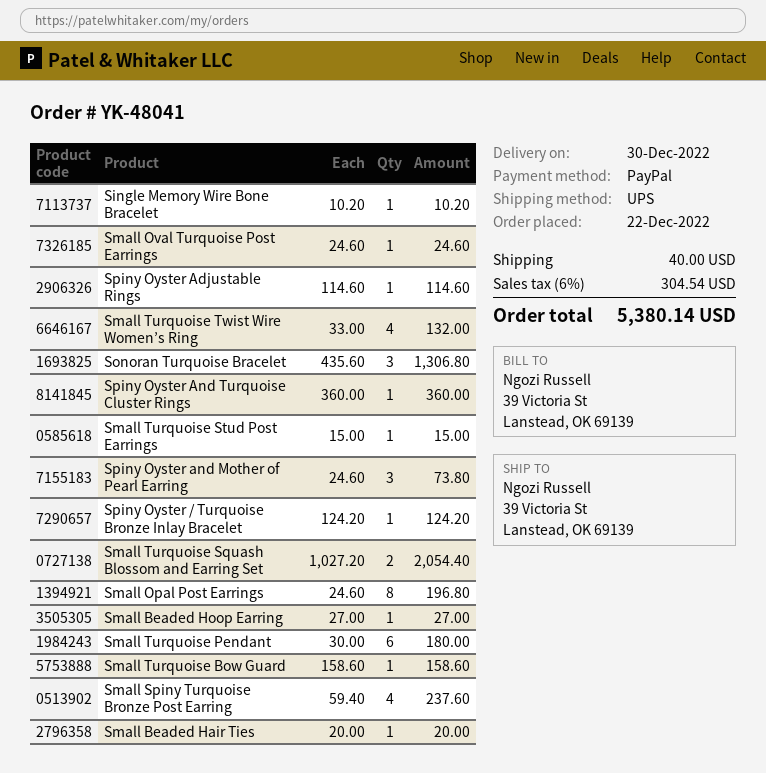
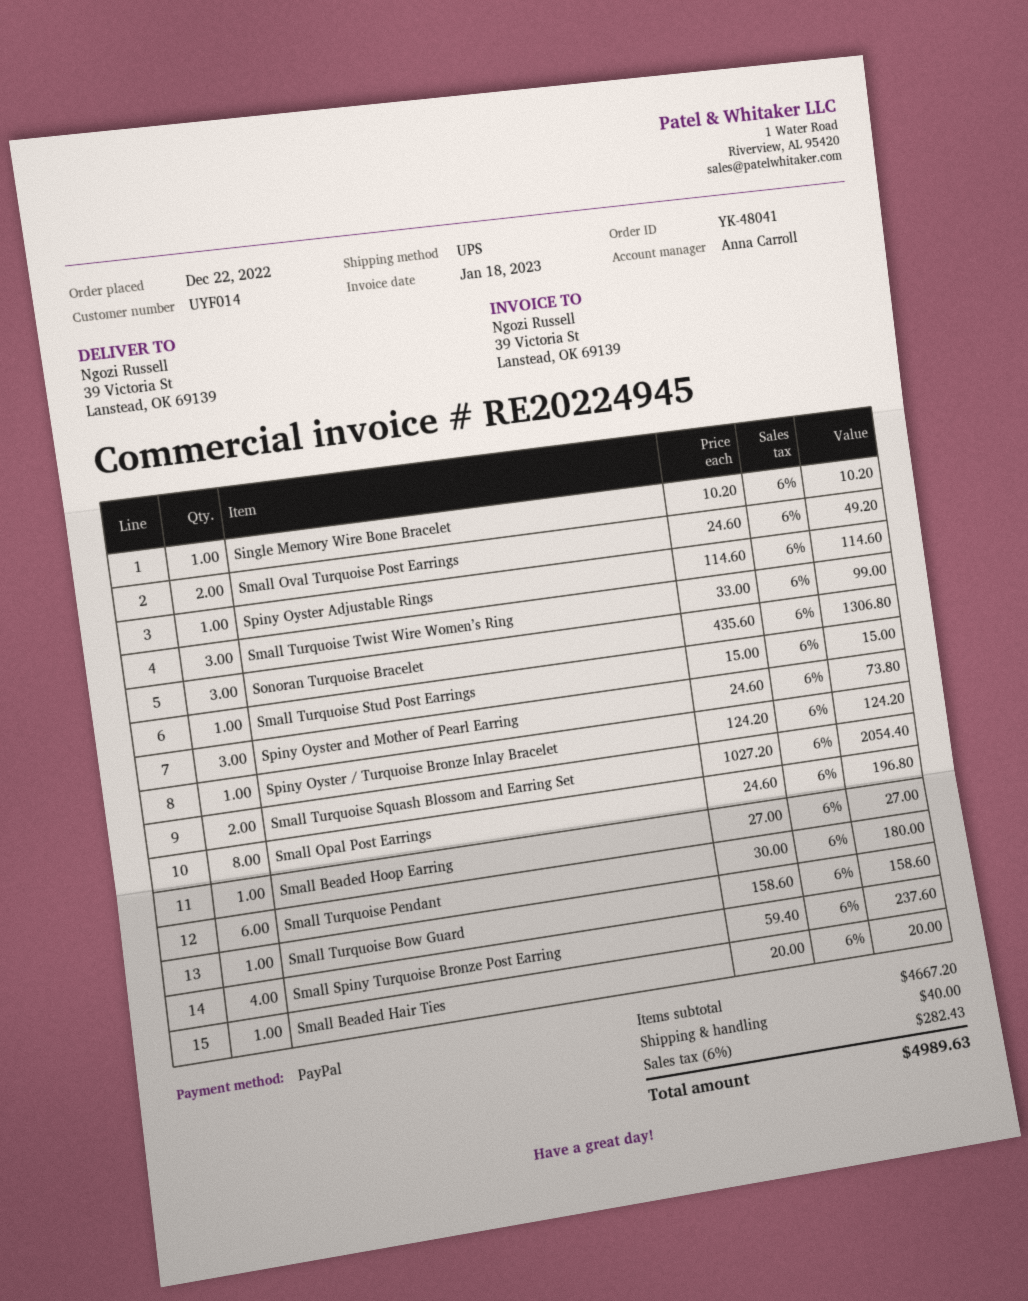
Small Oval Turquoise Post Earrings: 1 x 24.60 = 24.60 -> 2 x 24.60 = 49.20
Small Turquoise Twist Wire Women’s Ring: 4 x 33.00 = 132.00 -> 3 x 33.00 = 99.00
Spiny Oyster And Turquoise Cluster Rings: 1 x 360.00 = 360.00 -> none
tax: 6% = 304.54 -> 6% = 282.43
total: 5380.14 -> 4989.63

